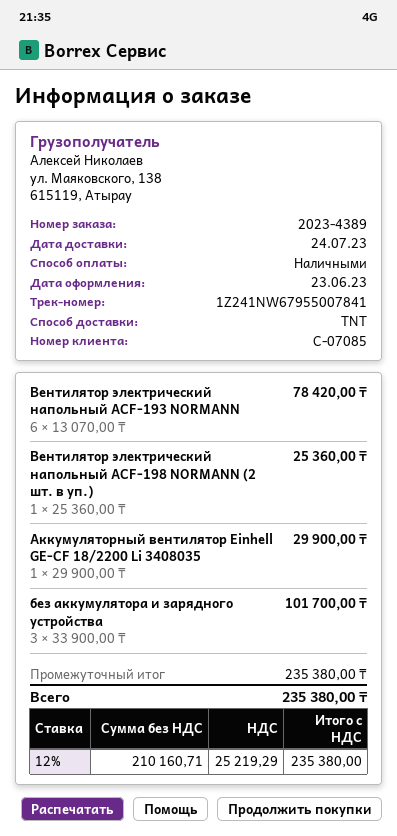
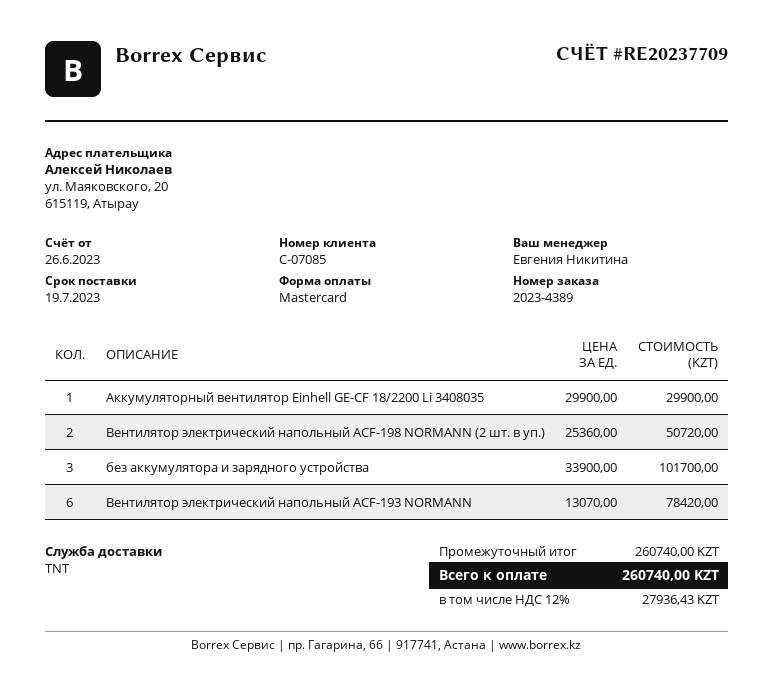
delivery date: 2023-07-24 -> 2023-07-19
payment method: cash -> Mastercard
Вентилятор электрический напольный ACF-198 NORMANN (2 шт. в уп.): 1 x 25360.00 = 25360.00 -> 2 x 25360.00 = 50720.00
subtotal: 235380.00 -> 260740.00
tax: 12% = 25219.29 -> 12% = 27936.43
total: 235380.00 -> 260740.00

